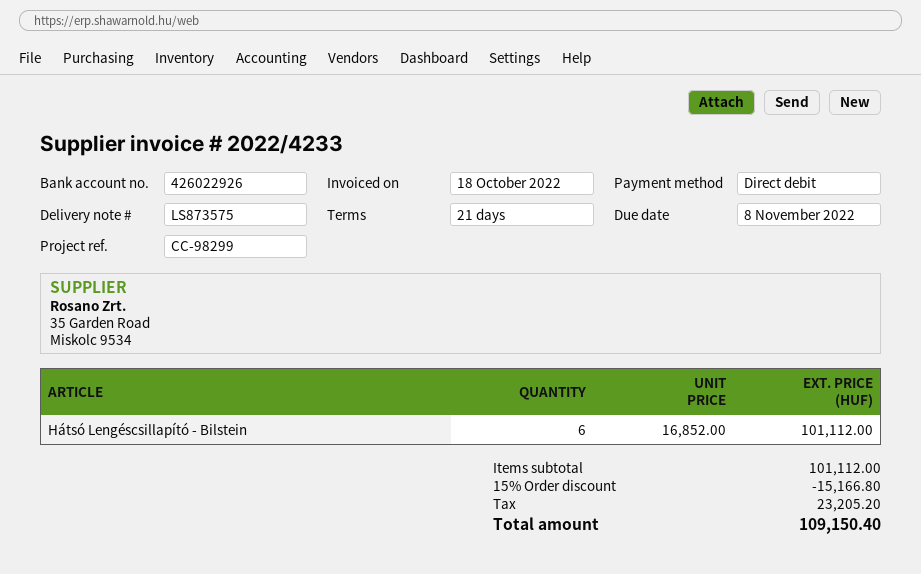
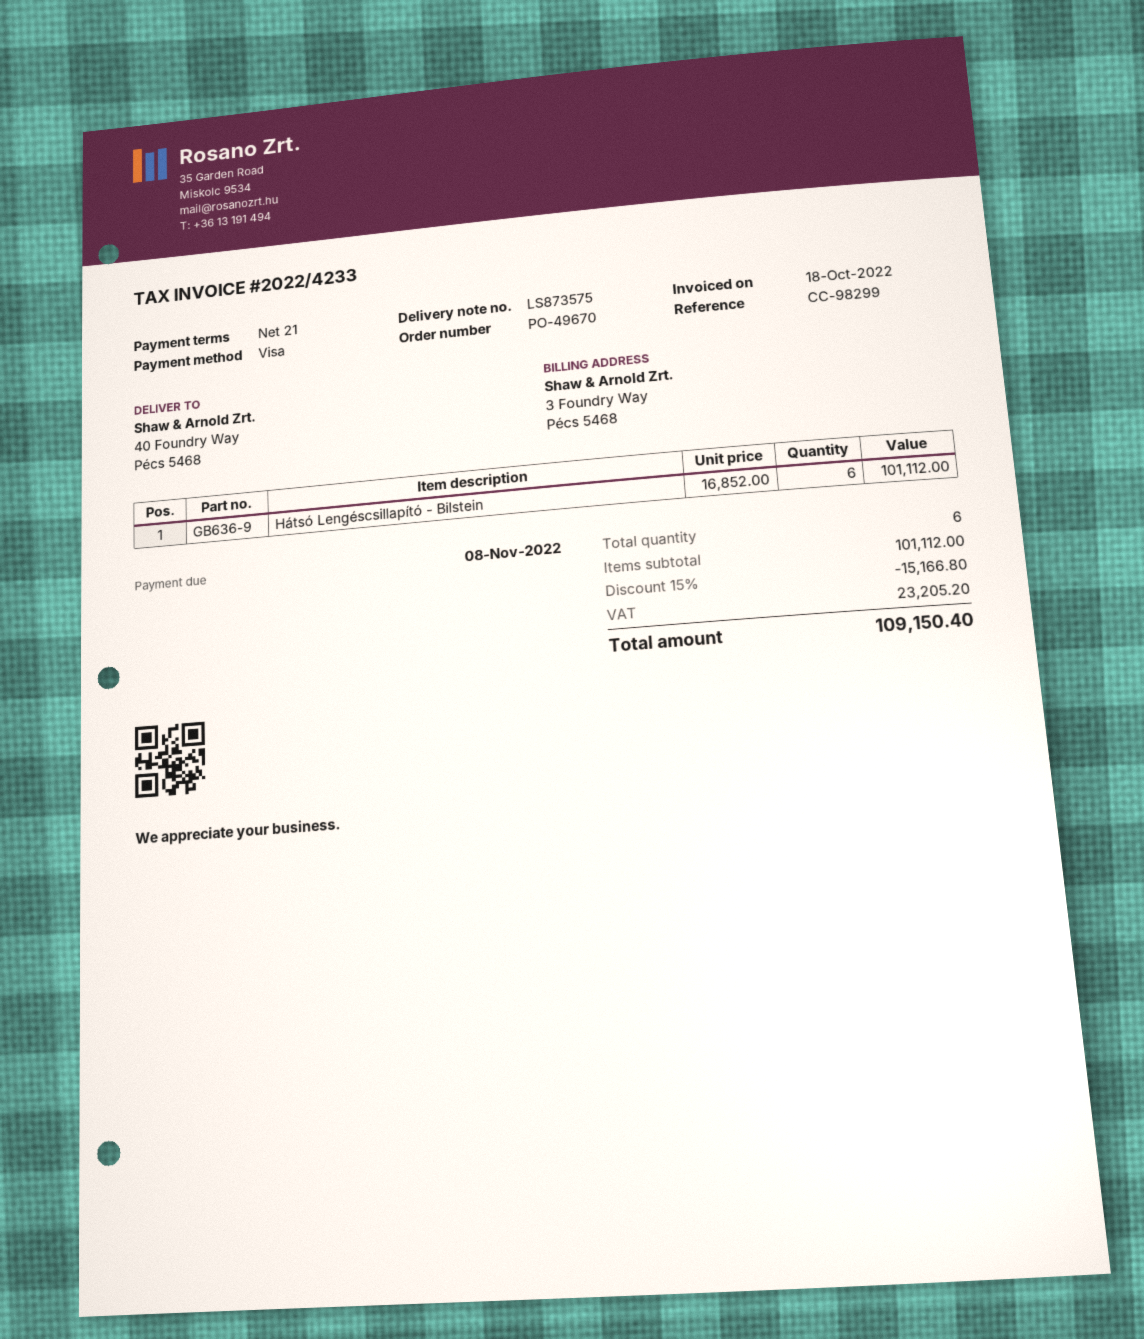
payment method: direct debit -> Visa

